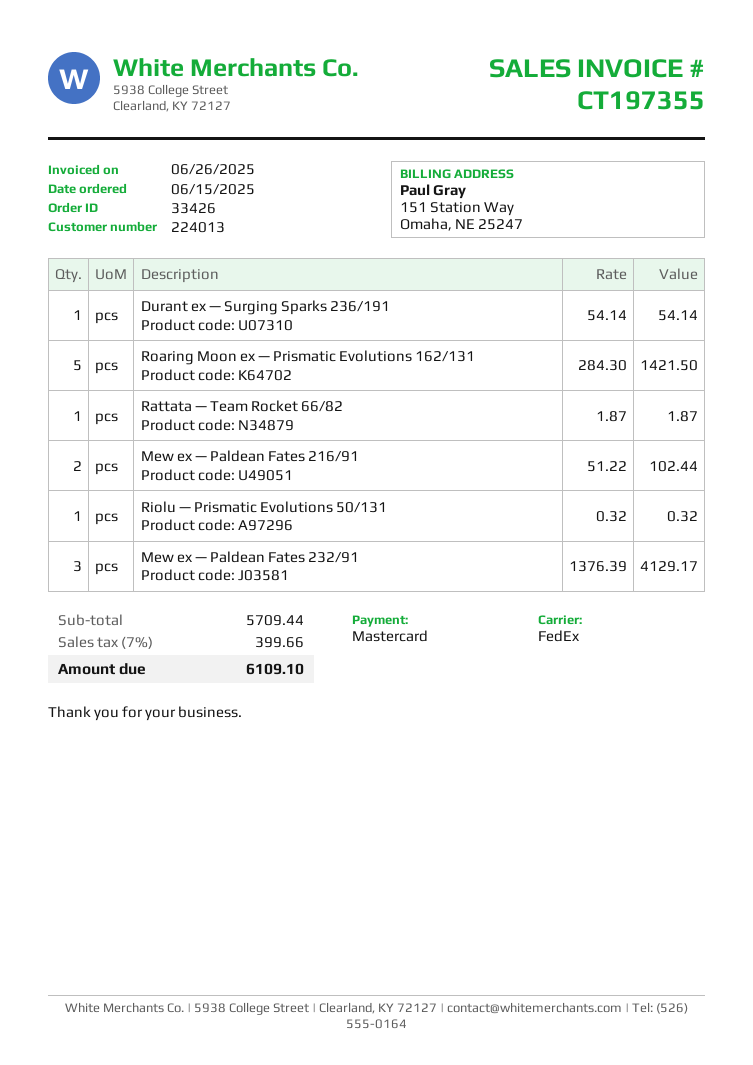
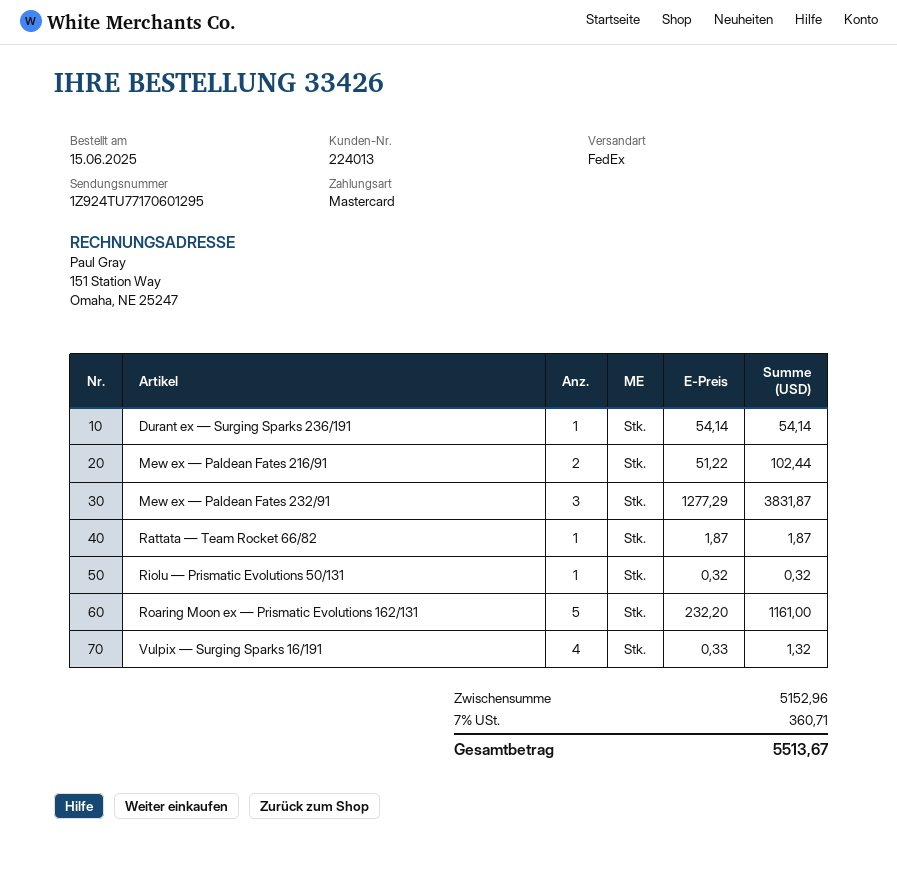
Roaring Moon ex — Prismatic Evolutions 162/131: 5 x 284.30 = 1421.50 -> 5 x 232.20 = 1161.00
Mew ex — Paldean Fates 232/91: 3 x 1376.39 = 4129.17 -> 3 x 1277.29 = 3831.87
Vulpix — Surging Sparks 16/191: none -> 4 x 0.33 = 1.32
subtotal: 5709.44 -> 5152.96
tax: 7% = 399.66 -> 7% = 360.71
total: 6109.10 -> 5513.67

